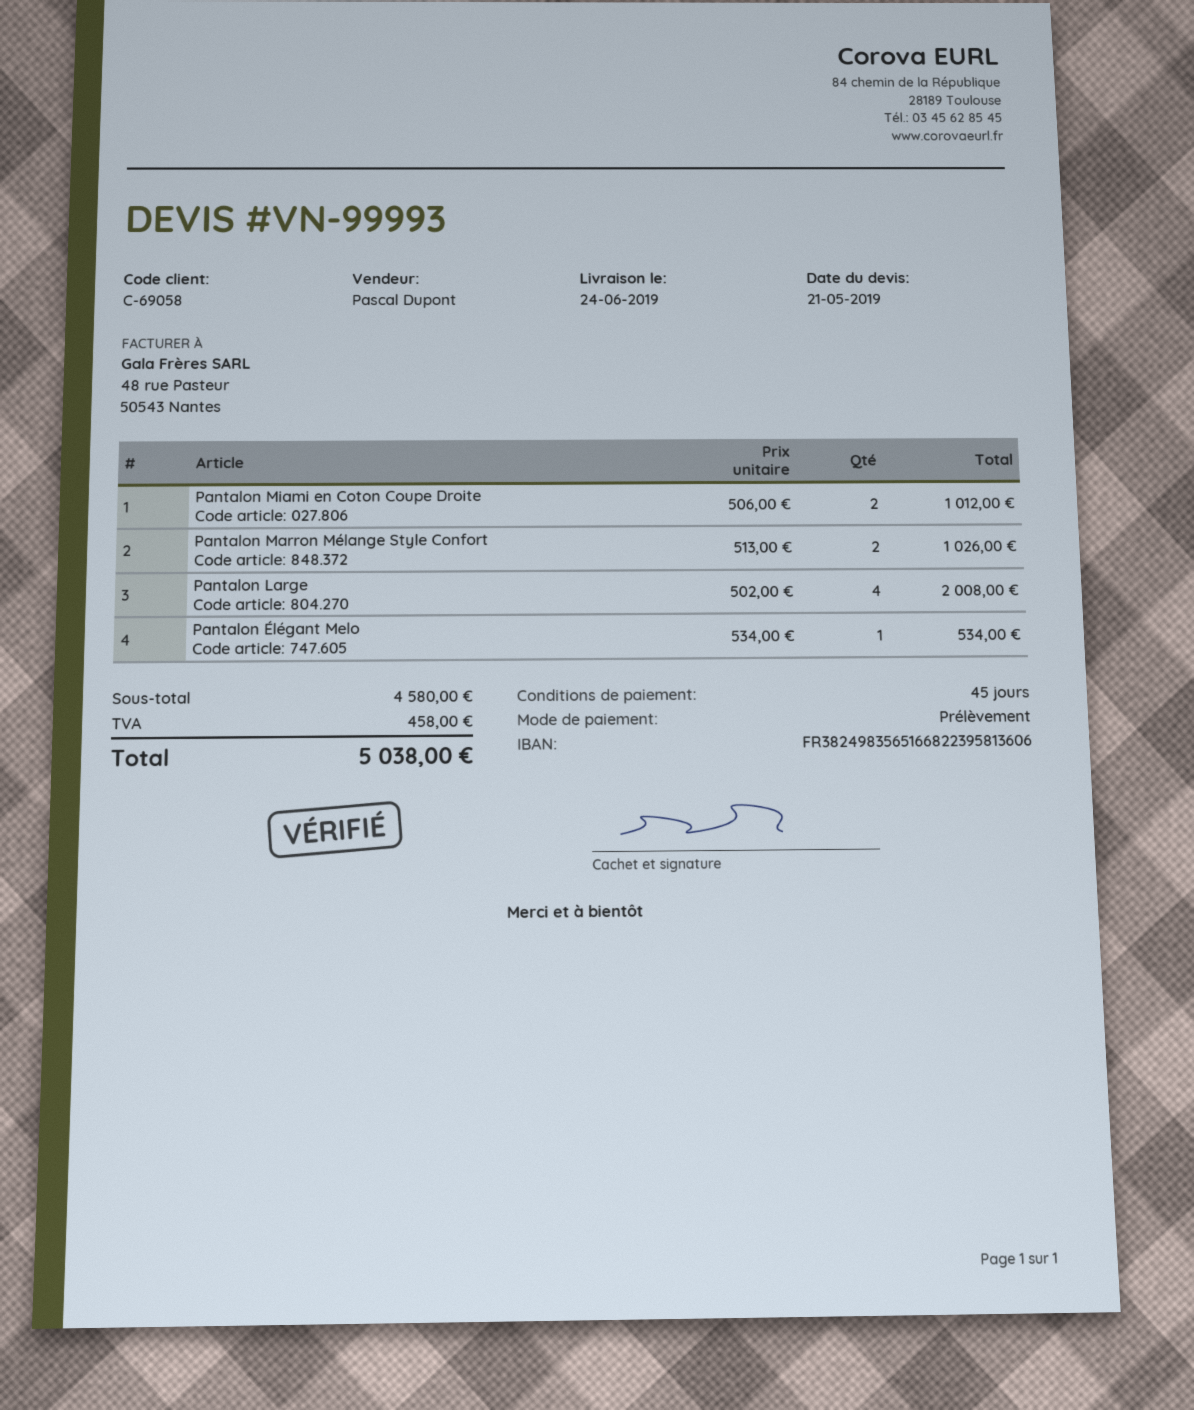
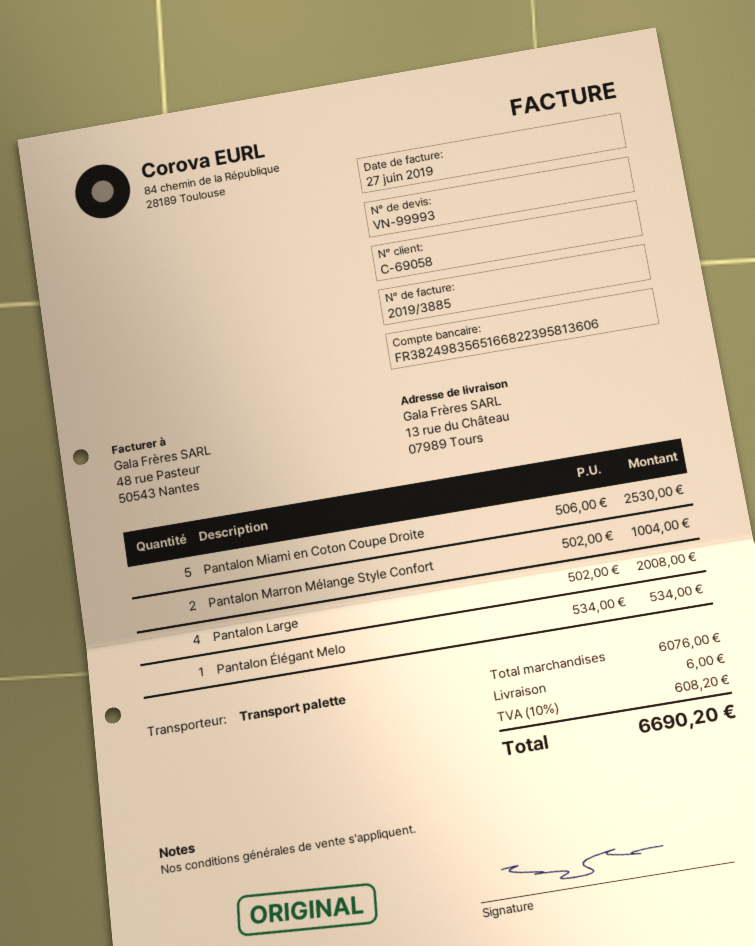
Pantalon Miami en Coton Coupe Droite: 2 x 506.00 = 1012.00 -> 5 x 506.00 = 2530.00
Pantalon Marron Mélange Style Confort: 2 x 513.00 = 1026.00 -> 2 x 502.00 = 1004.00
subtotal: 4580.00 -> 6076.00
shipping: none -> 6.00
tax: 458.00 -> 608.20
total: 5038.00 -> 6690.20

